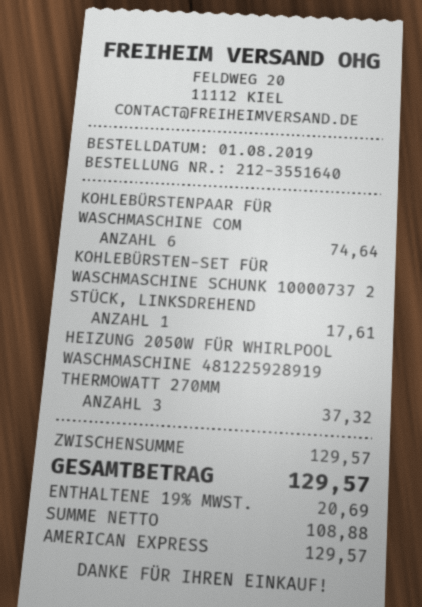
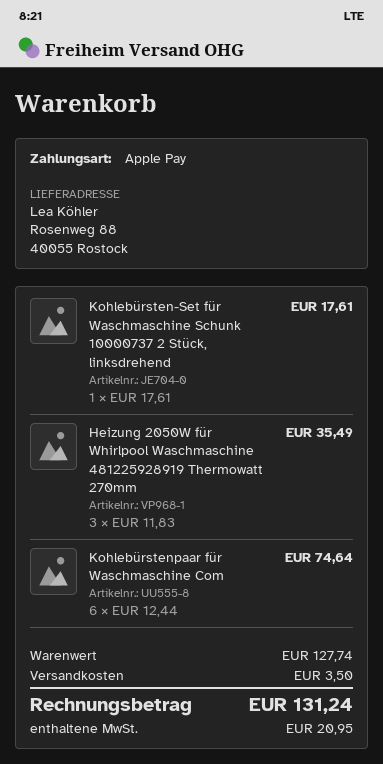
payment method: American Express -> Apple Pay
HEIZUNG 2050W FÜR WHIRLPOOL WASCHMASCHINE 481225928919 THERMOWATT 270MM: 3 for 37.32 -> 3 for 35.49
subtotal: 129.57 -> 127.74
shipping: none -> 3.50
tax: 20.69 -> 20.95
total: 129.57 -> 131.24

